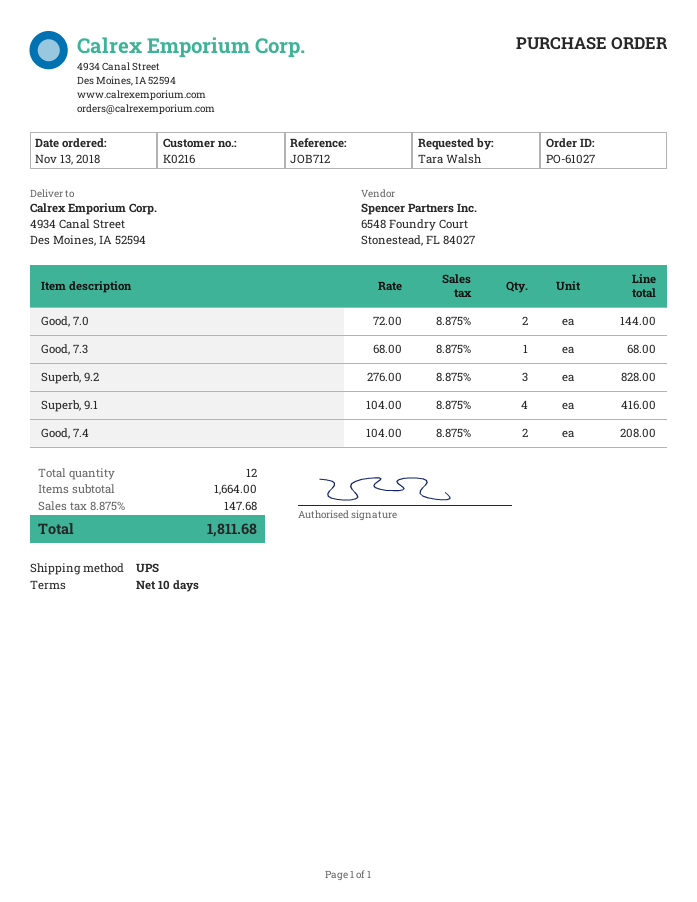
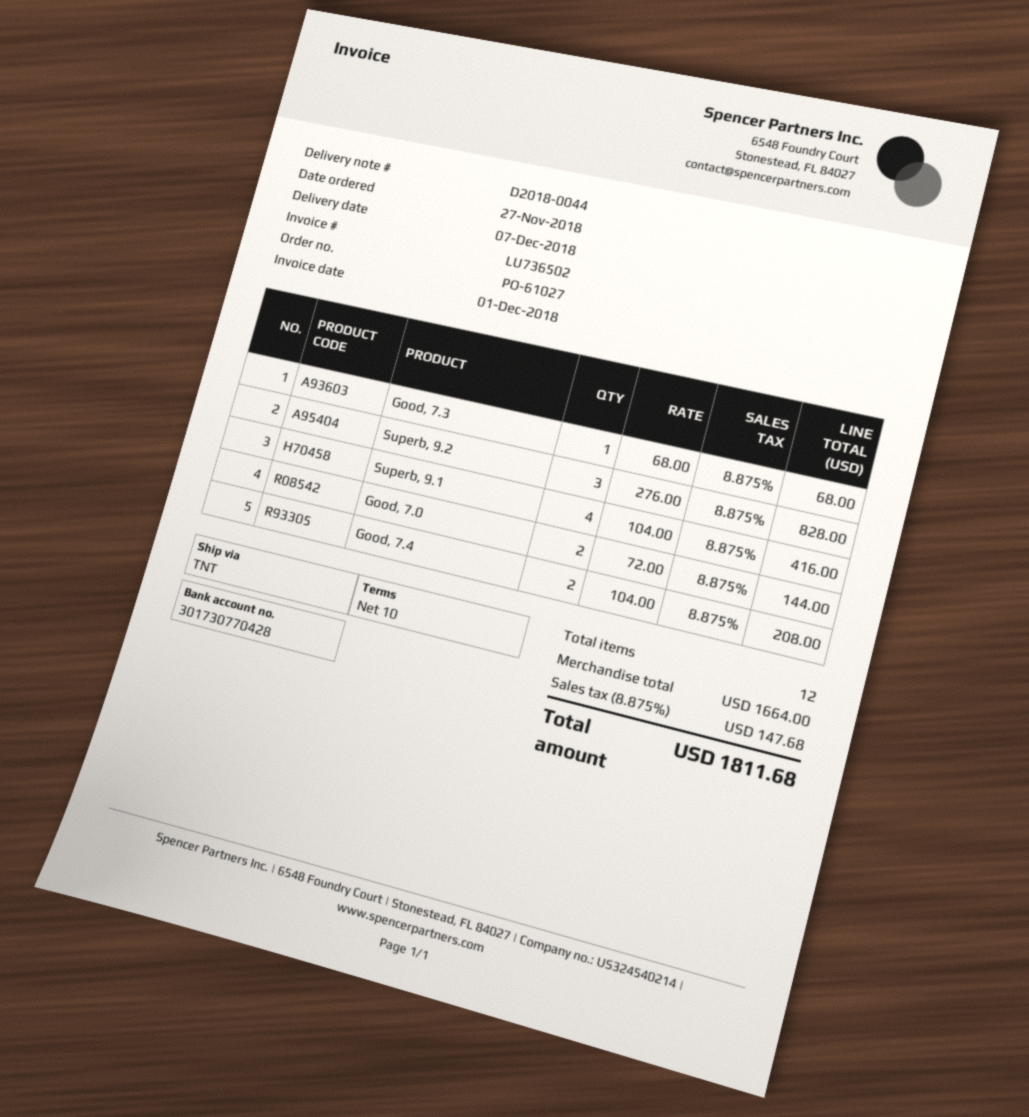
order date: 2018-11-13 -> 2018-11-27
shipping method: UPS -> TNT

